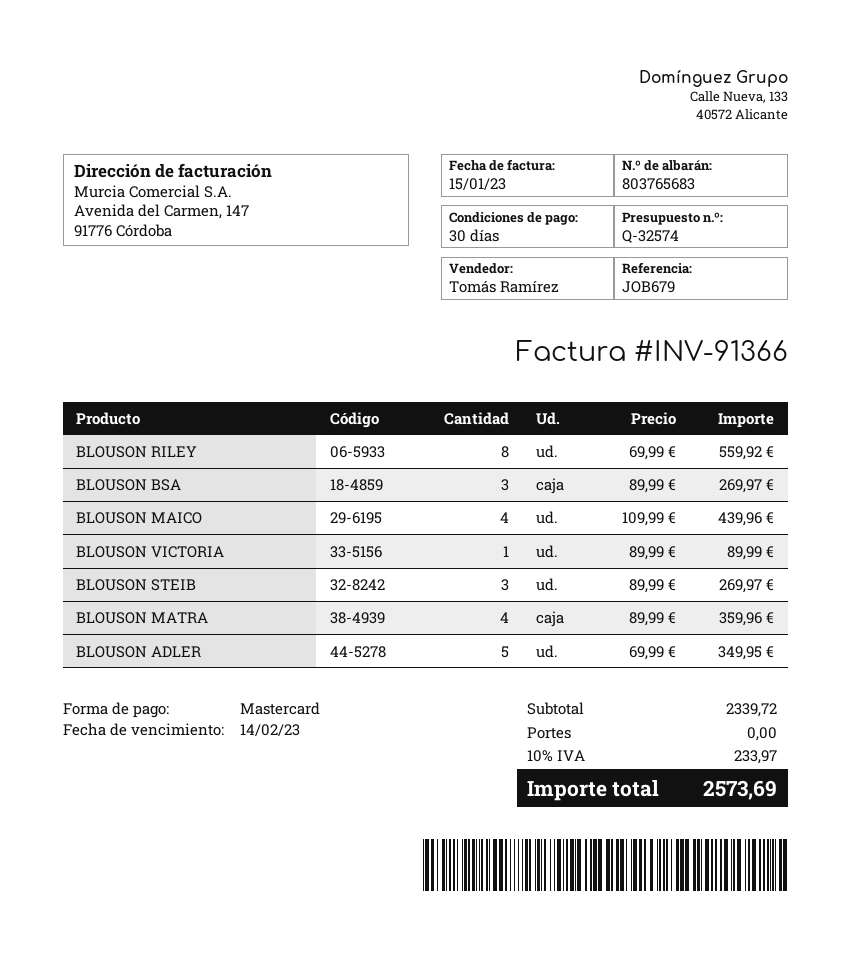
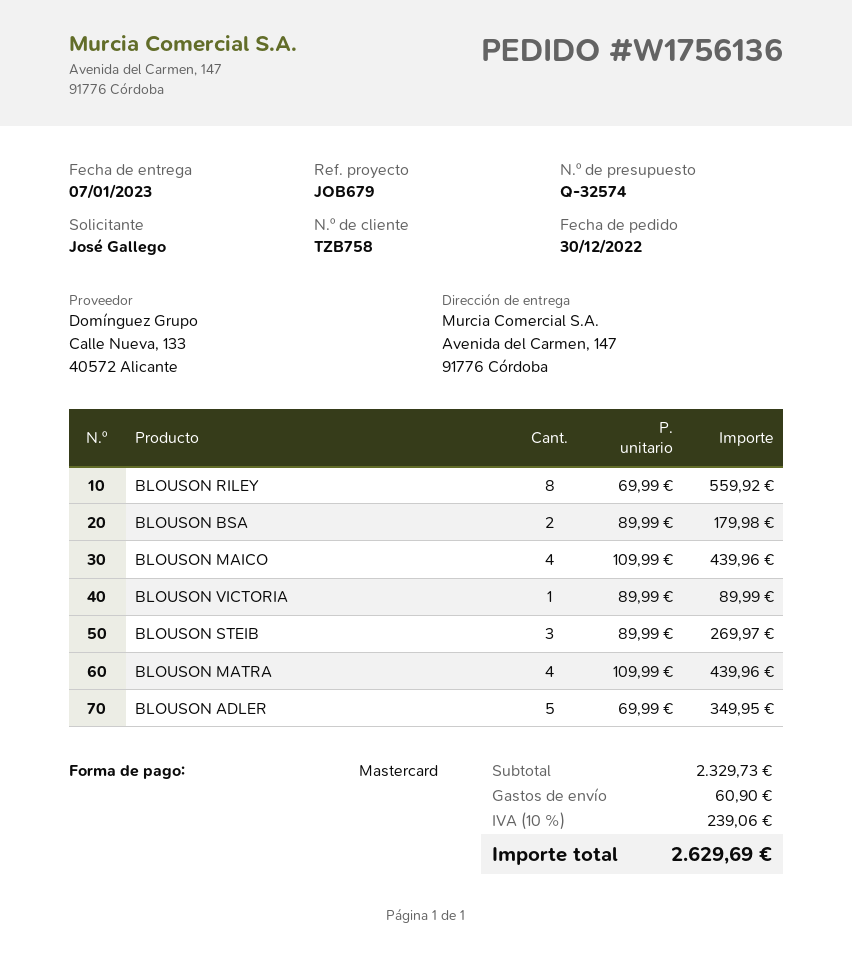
BLOUSON BSA: 3 x 89.99 = 269.97 -> 2 x 89.99 = 179.98
BLOUSON MATRA: 4 x 89.99 = 359.96 -> 4 x 109.99 = 439.96
subtotal: 2339.72 -> 2329.73
shipping: 0.00 -> 60.90
tax: 10% = 233.97 -> 10% = 239.06
total: 2573.69 -> 2629.69

